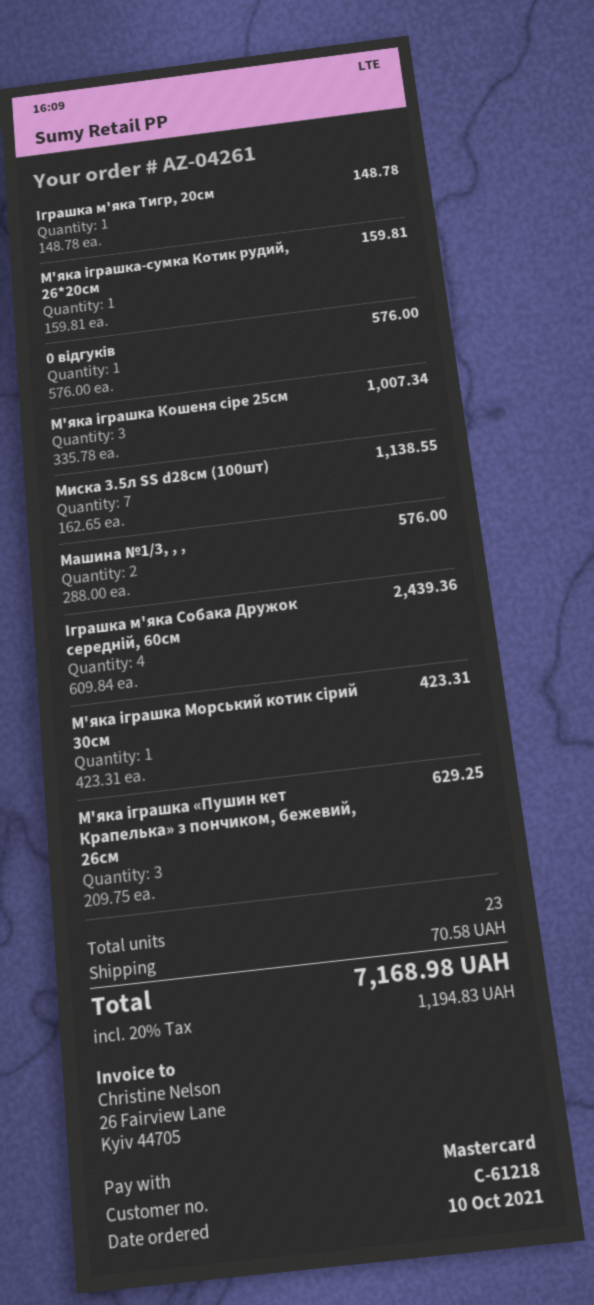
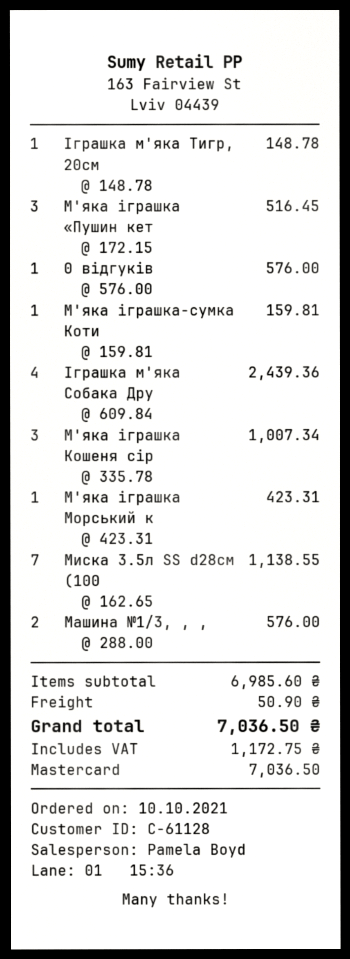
customer number: C-61218 -> C-61128
М'яка іграшка «Пушин кет Крапелька» з пончиком, бежевий, 26см: 3 x 209.75 = 629.25 -> 3 x 172.15 = 516.45
shipping: 70.58 -> 50.90
tax: 1194.83 -> 1172.75
total: 7168.98 -> 7036.50

